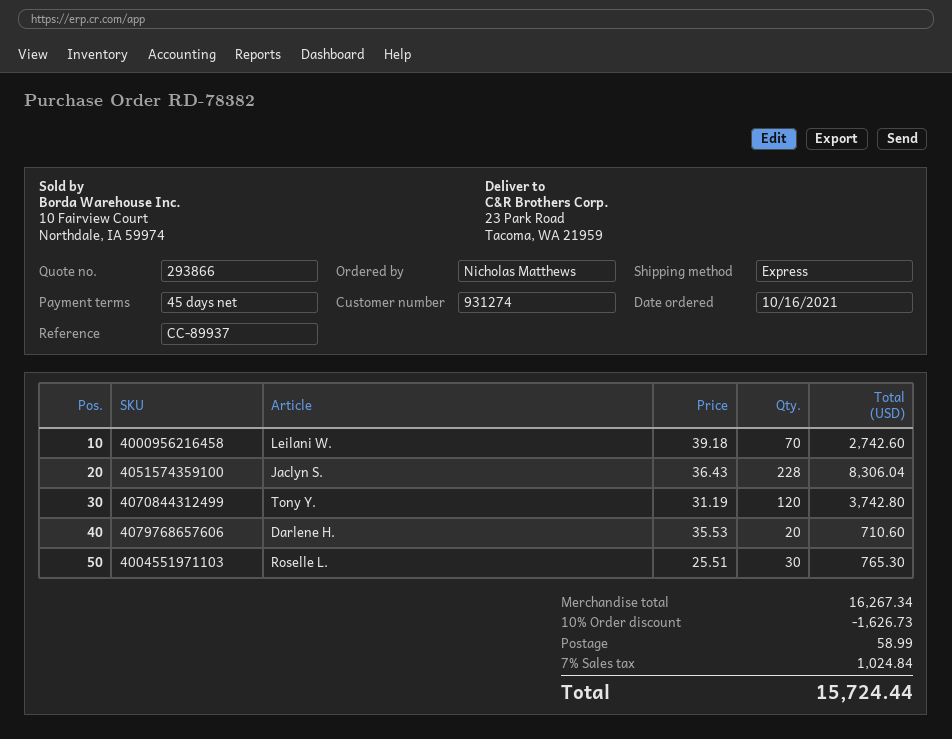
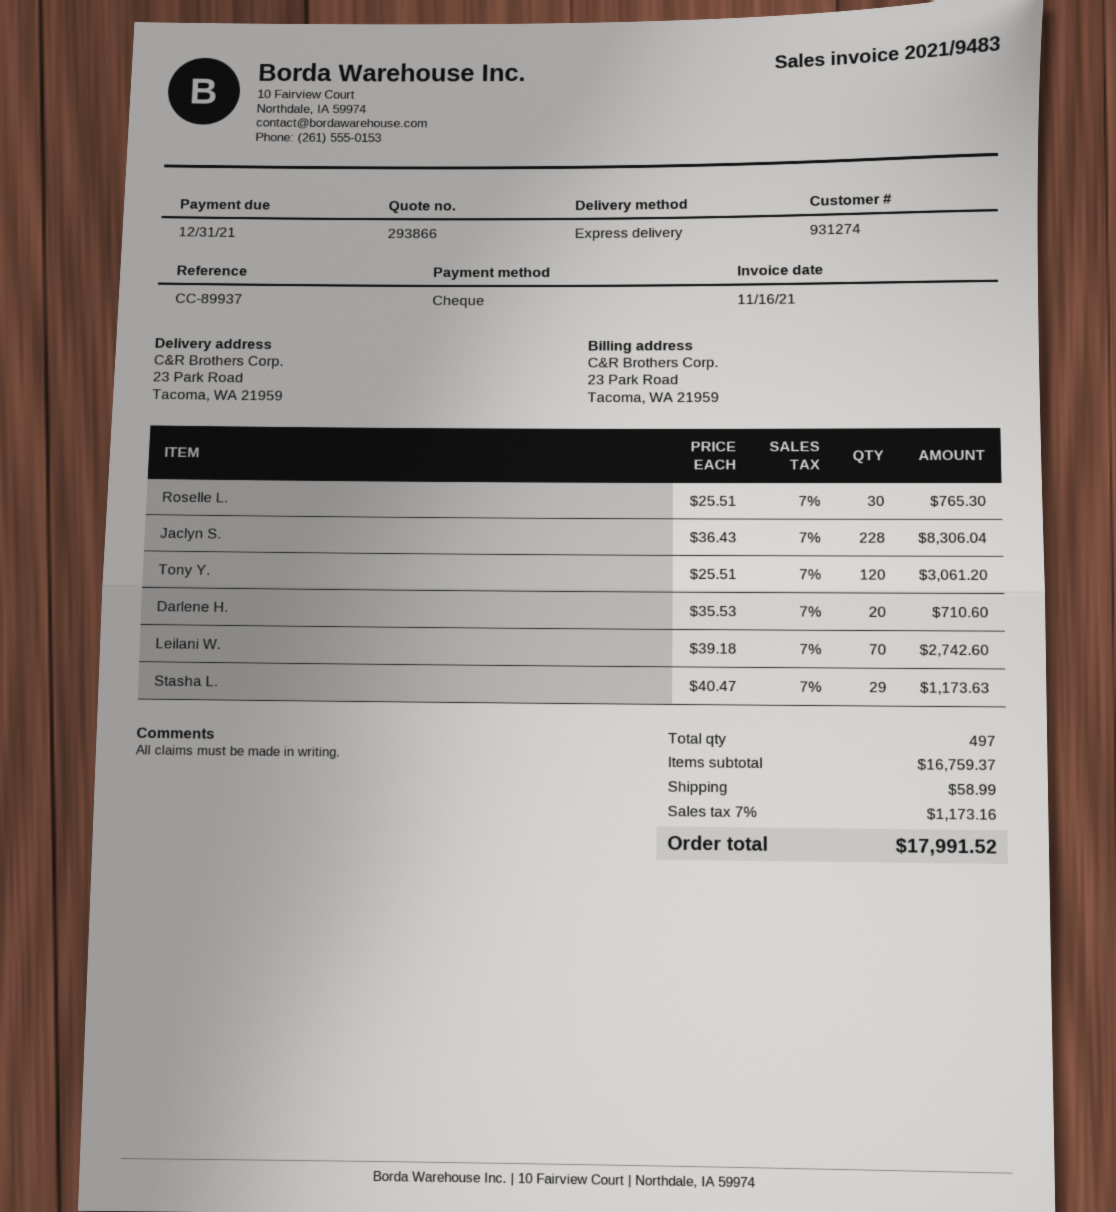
Tony Y.: 120 x 31.19 = 3742.80 -> 120 x 25.51 = 3061.20
Stasha L.: none -> 29 x 40.47 = 1173.63
subtotal: 16267.34 -> 16759.37
discount: 10% = 1626.73 -> none
tax: 7% = 1024.84 -> 7% = 1173.16
total: 15724.44 -> 17991.52

